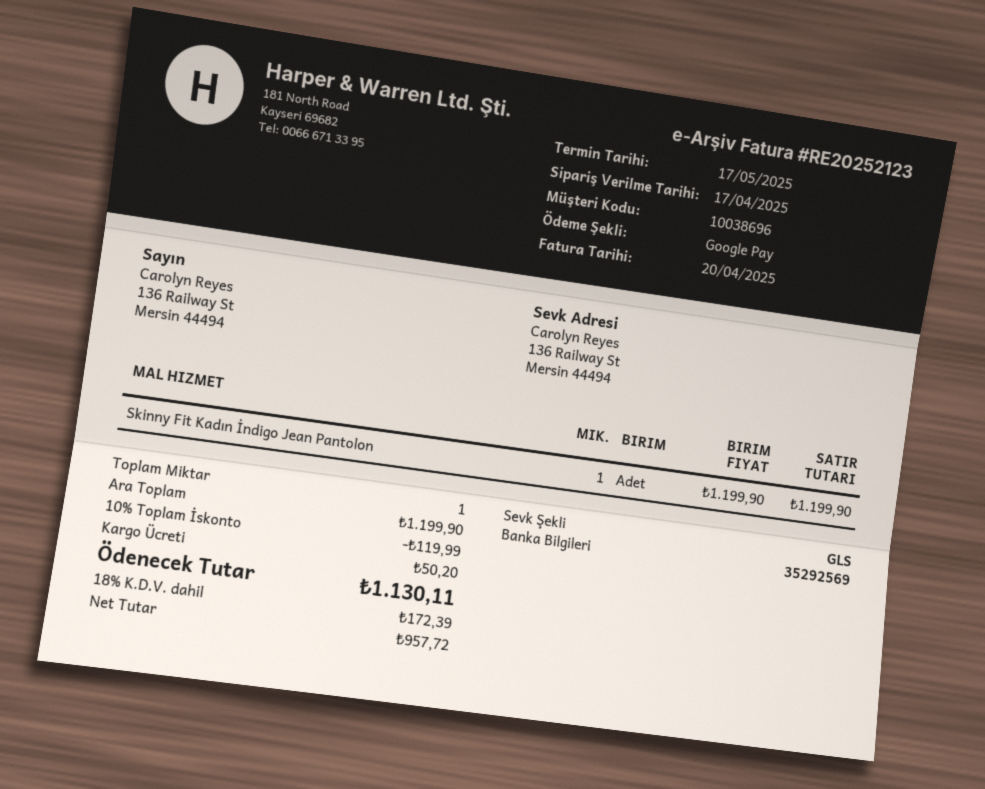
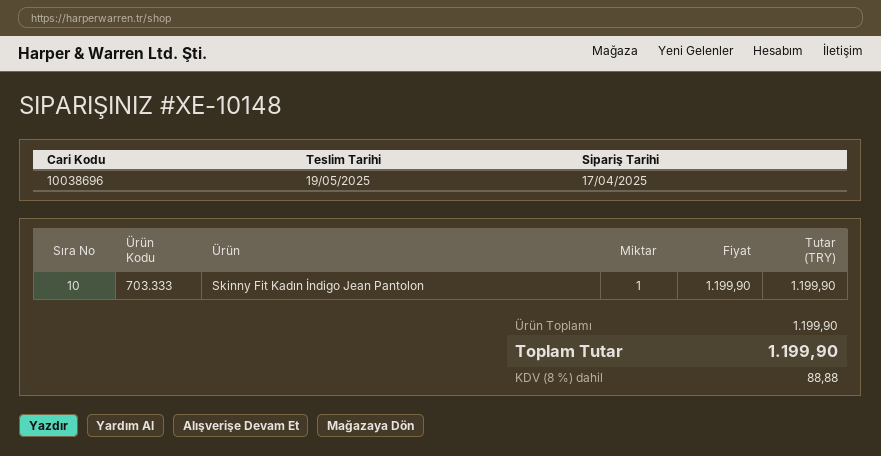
delivery date: 2025-05-17 -> 2025-05-19
discount: 10% = 119.99 -> none
shipping: 50.20 -> none
tax: 18% = 172.39 -> 8% = 88.88
total: 1130.11 -> 1199.90

